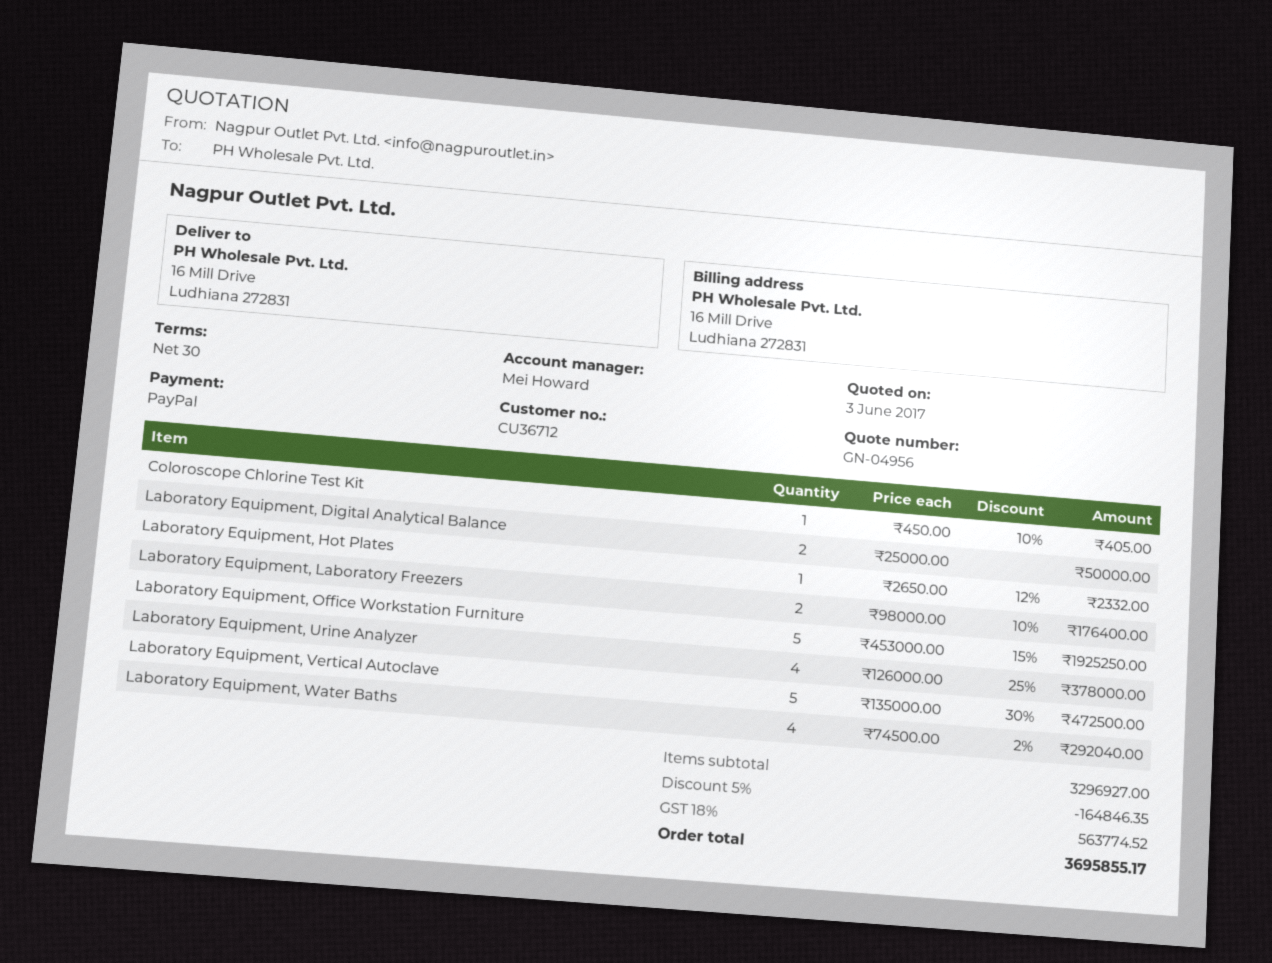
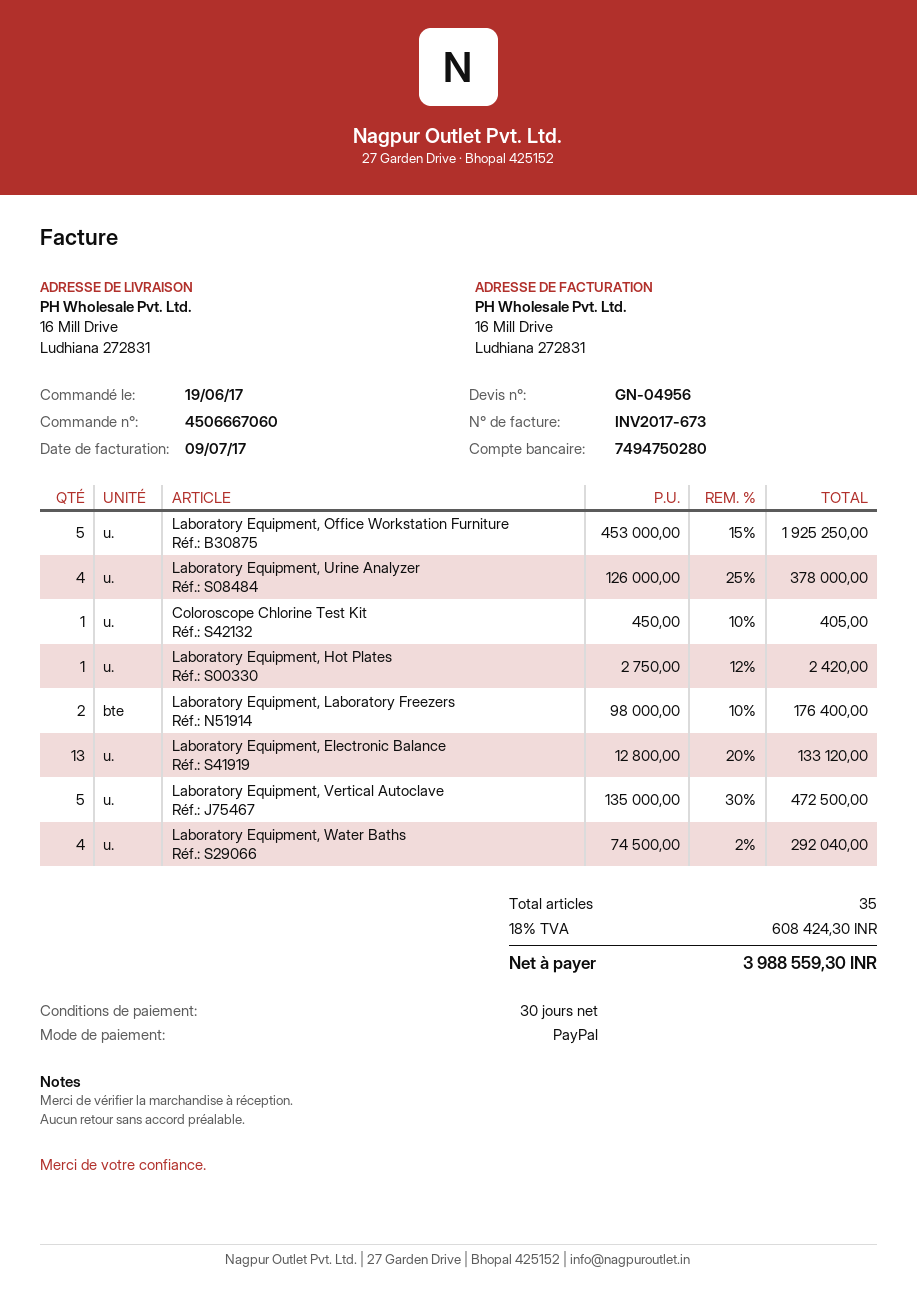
Laboratory Equipment, Digital Analytical Balance: 2 x 25000.00 = 50000.00 -> none
Laboratory Equipment, Hot Plates: 1 x 2650.00 - 12% = 2332.00 -> 1 x 2750.00 - 12% = 2420.00
Laboratory Equipment, Electronic Balance: none -> 13 x 12800.00 - 20% = 133120.00
discount: 5% = 164846.35 -> none
tax: 18% = 563774.52 -> 18% = 608424.30
total: 3695855.17 -> 3988559.30

